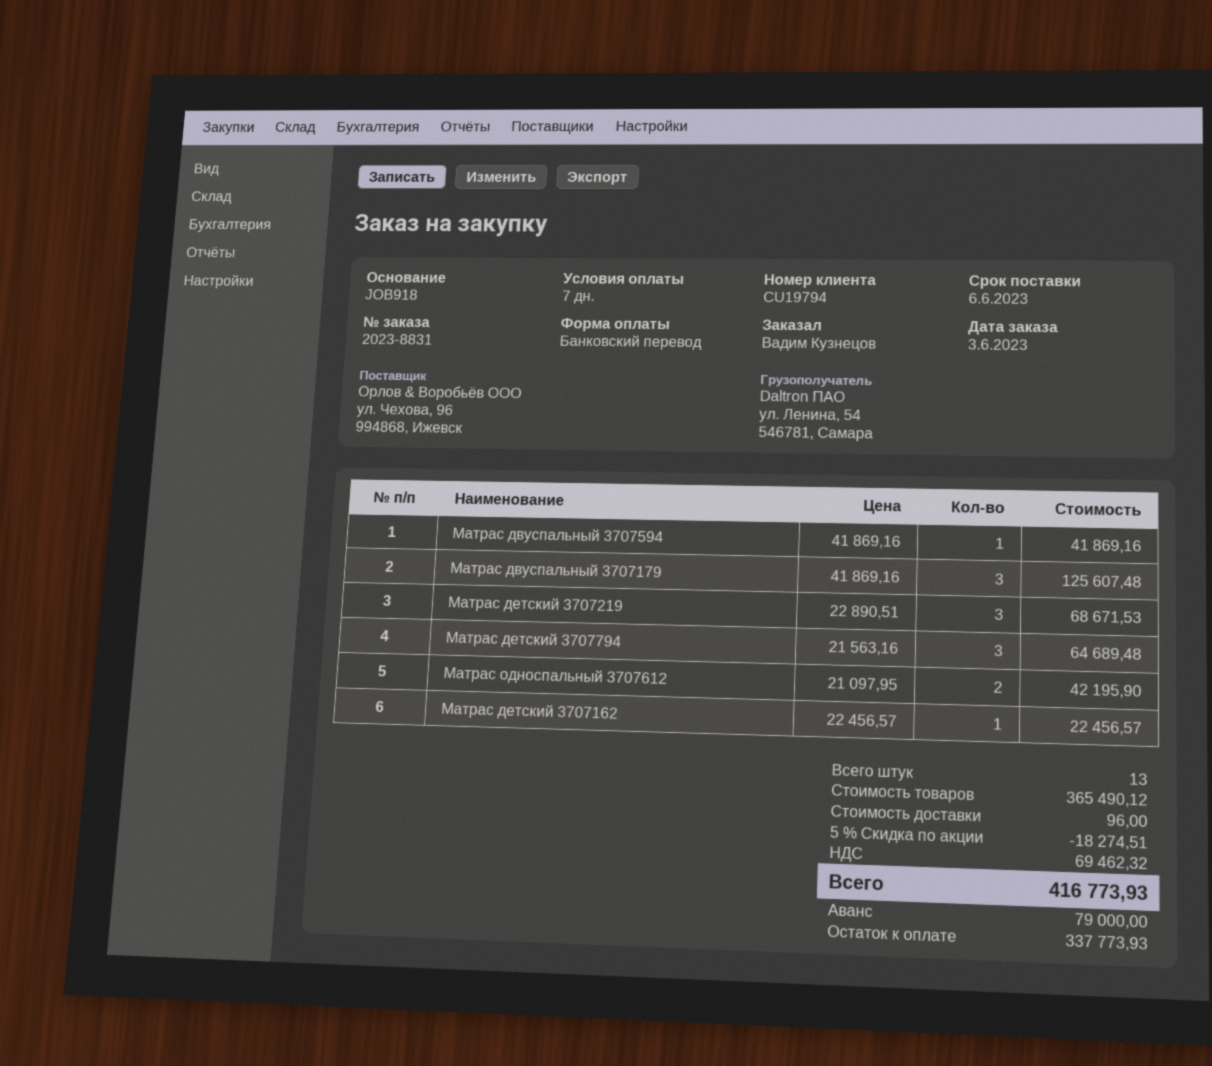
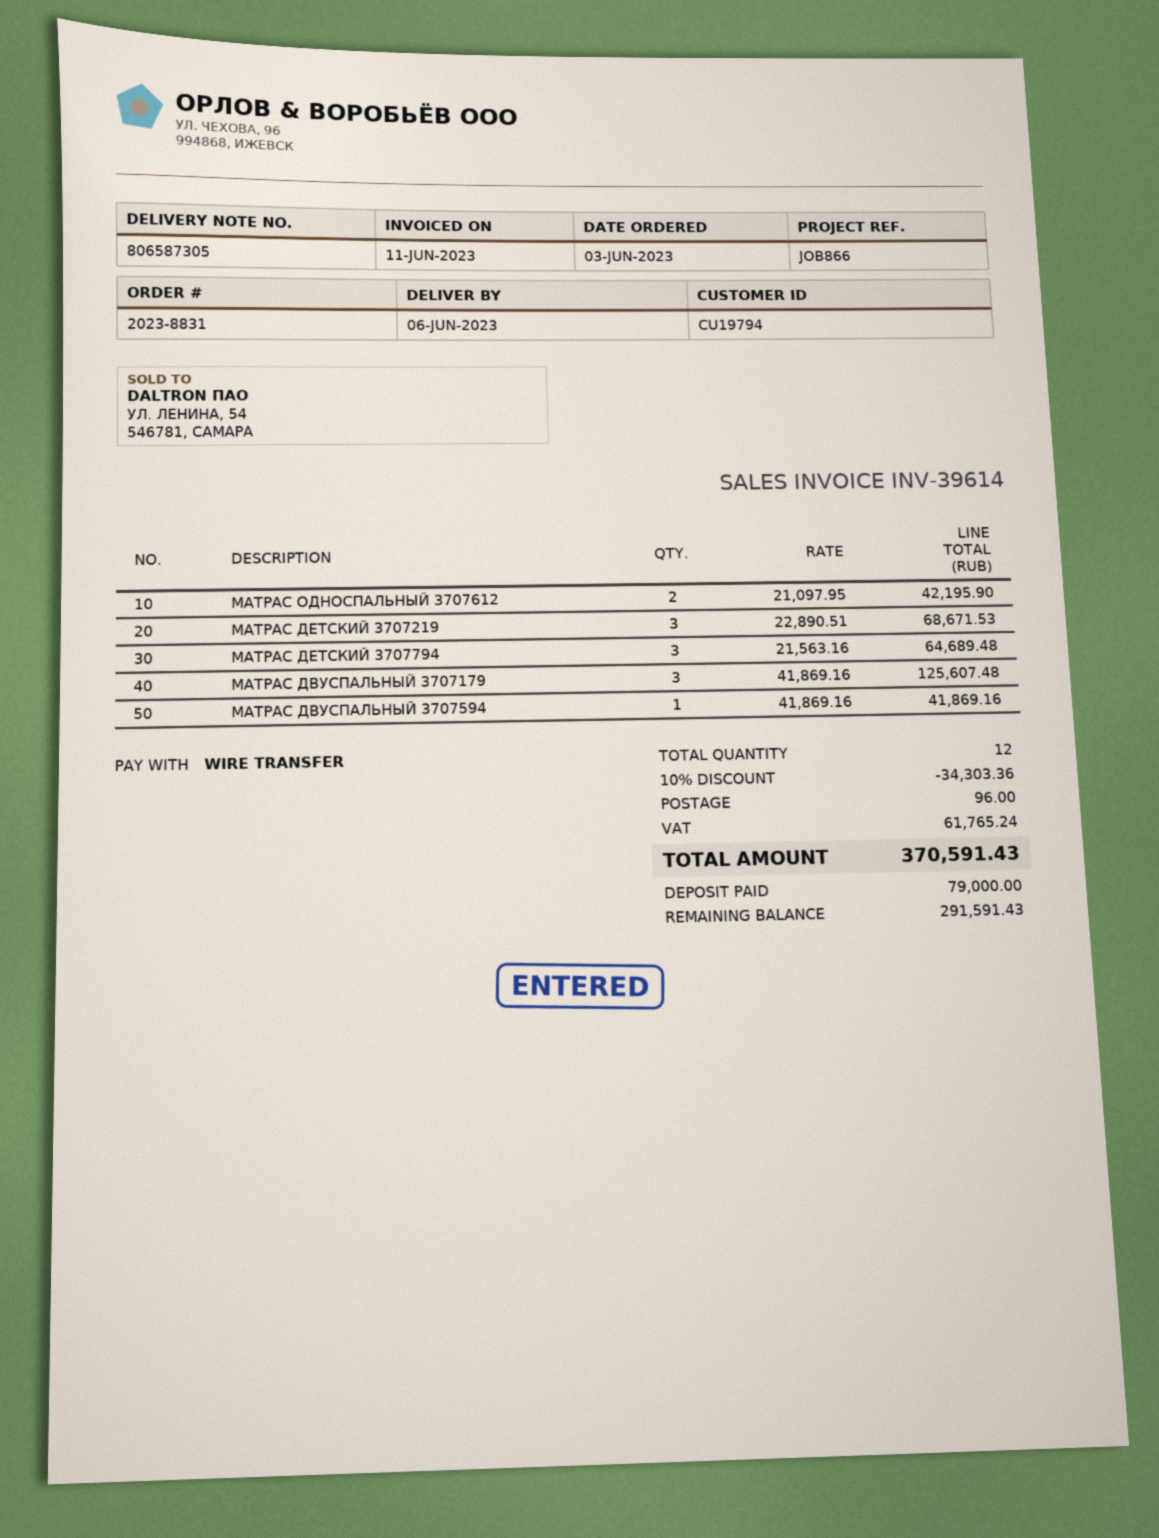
reference: JOB918 -> JOB866
Матрас детский 3707162: 1 x 22456.57 = 22456.57 -> none
total quantity: 13 -> 12
discount: 5% = 18274.51 -> 10% = 34303.36
tax: 69462.32 -> 61765.24
total: 416773.93 -> 370591.43
balance: 337773.93 -> 291591.43

